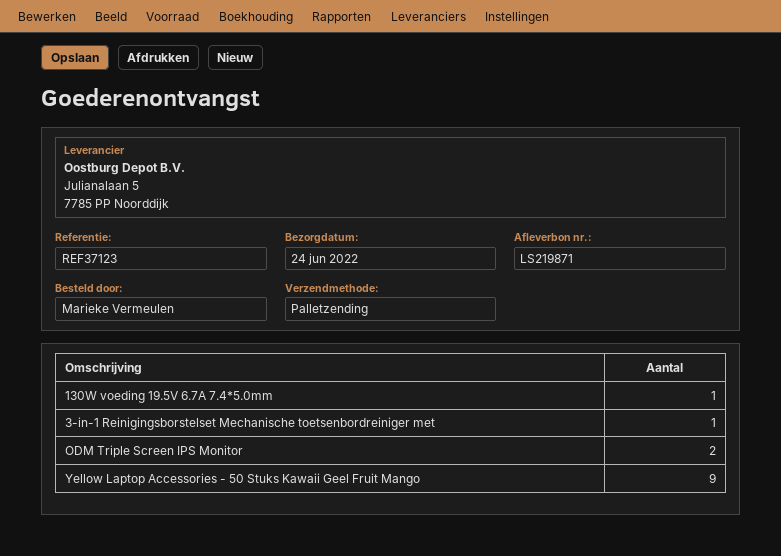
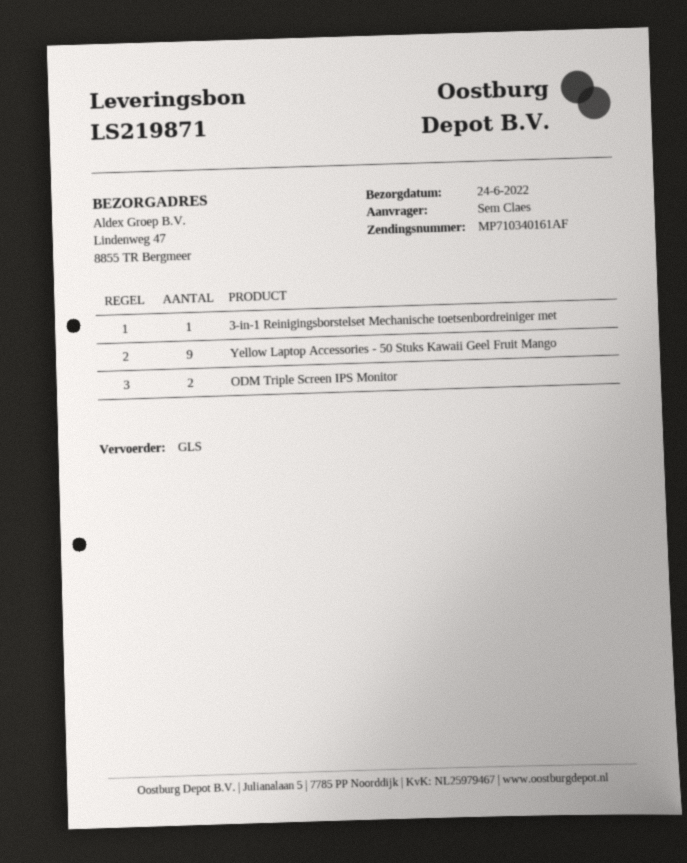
ordered by: Marieke Vermeulen -> Sem Claes
shipping method: pallet freight -> GLS
130W voeding 19.5V 6.7A 7.4*5.0mm: 1 -> none

